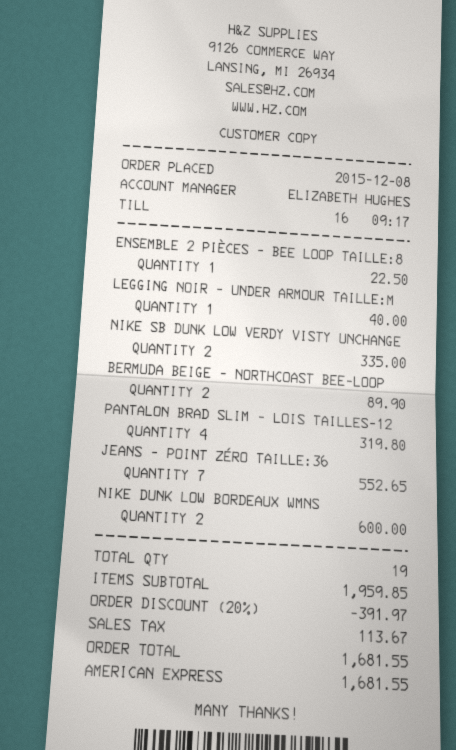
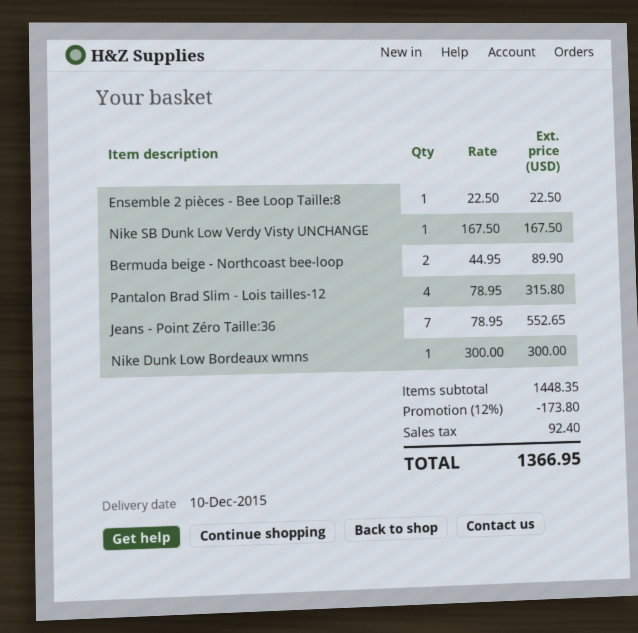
LEGGING NOIR - UNDER ARMOUR TAILLE:M: 1 for 40.00 -> none
NIKE SB DUNK LOW VERDY VISTY UNCHANGE: 2 for 335.00 -> 1 for 167.50
PANTALON BRAD SLIM - LOIS TAILLES-12: 4 for 319.80 -> 4 for 315.80
NIKE DUNK LOW BORDEAUX WMNS: 2 for 600.00 -> 1 for 300.00
subtotal: 1959.85 -> 1448.35
discount: 20% = 391.97 -> 12% = 173.80
tax: 113.67 -> 92.40
total: 1681.55 -> 1366.95

